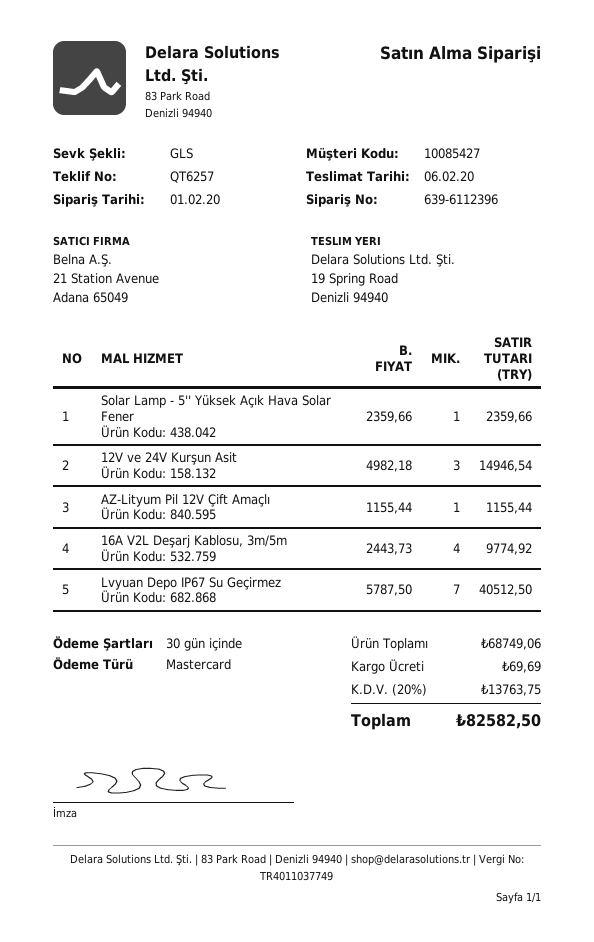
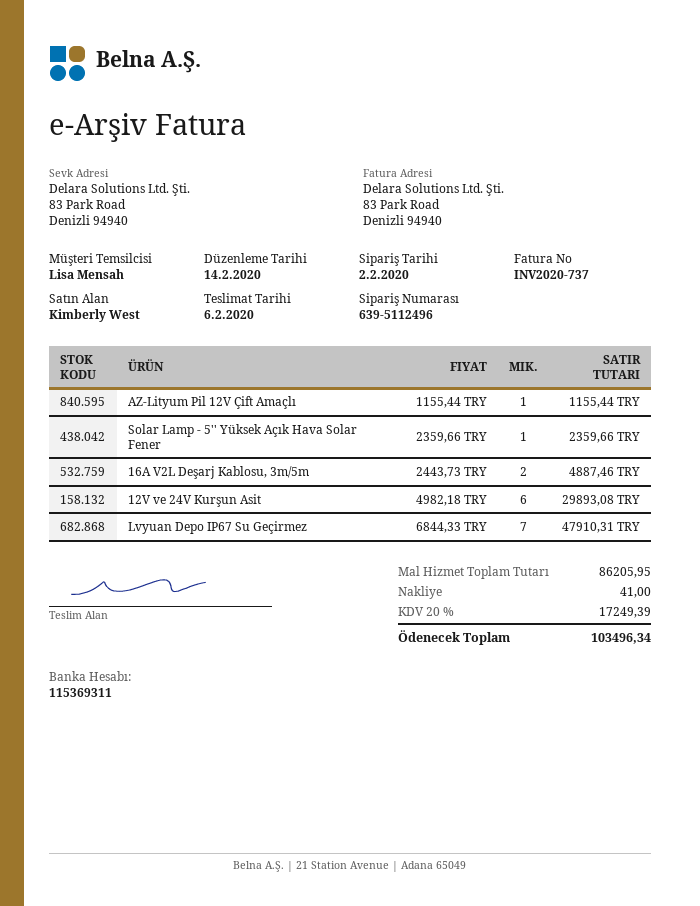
order number: 639-6112396 -> 639-5112496
order date: 2020-02-01 -> 2020-02-02
ship to: 19 Spring Road, Denizli 94940 -> 83 Park Road, Denizli 94940
12V ve 24V Kurşun Asit: 3 x 4982.18 = 14946.54 -> 6 x 4982.18 = 29893.08
16A V2L Deşarj Kablosu, 3m/5m: 4 x 2443.73 = 9774.92 -> 2 x 2443.73 = 4887.46
Lvyuan Depo IP67 Su Geçirmez: 7 x 5787.50 = 40512.50 -> 7 x 6844.33 = 47910.31
subtotal: 68749.06 -> 86205.95
shipping: 69.69 -> 41.00
tax: 20% = 13763.75 -> 20% = 17249.39
total: 82582.50 -> 103496.34

